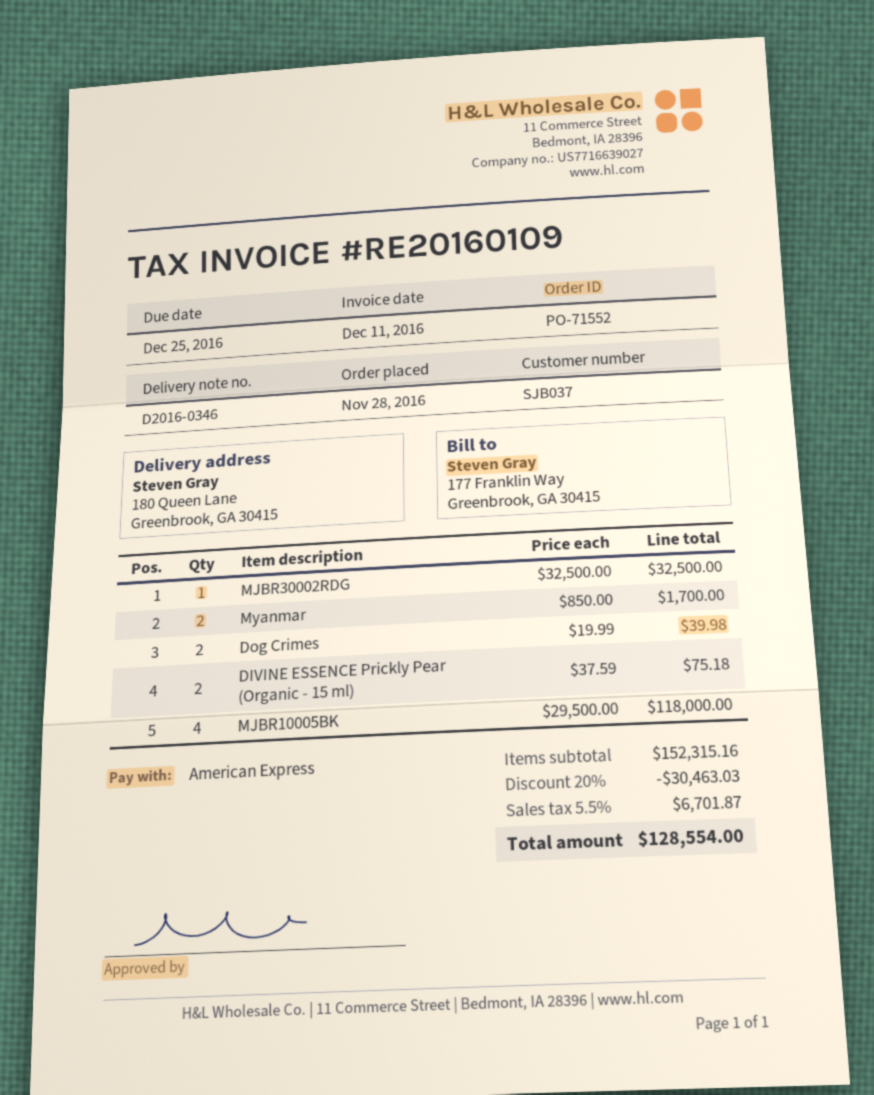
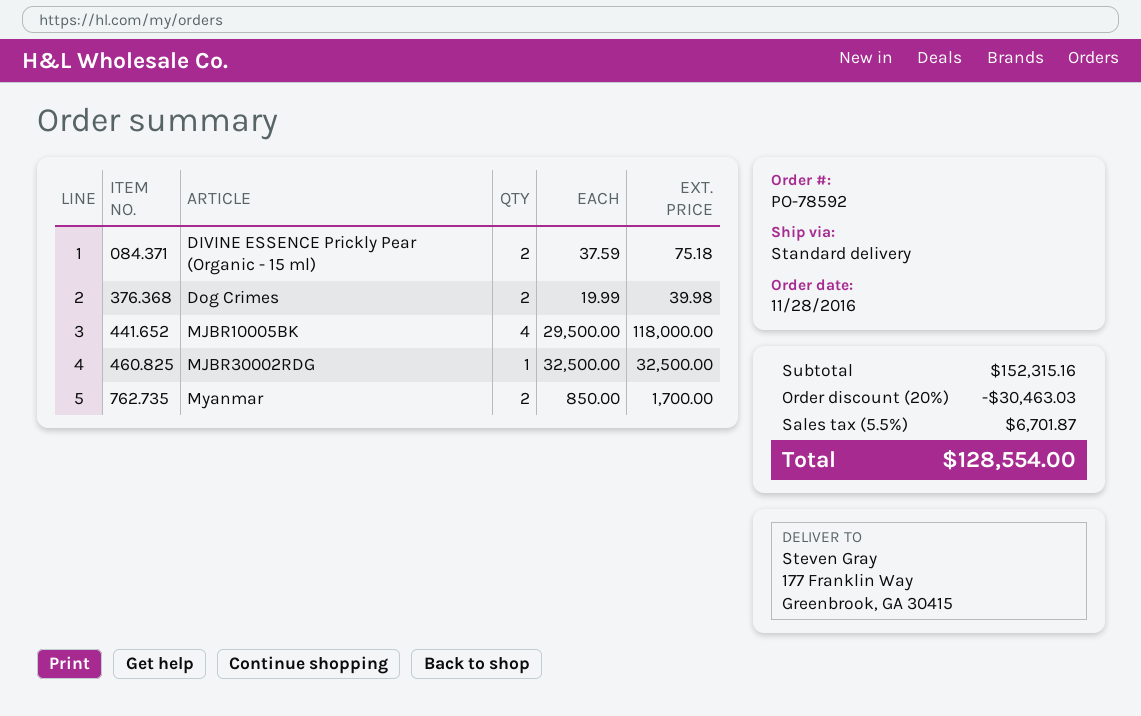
order number: PO-71552 -> PO-78592
ship to: 180 Queen Lane, Greenbrook, GA 30415 -> 177 Franklin Way, Greenbrook, GA 30415

